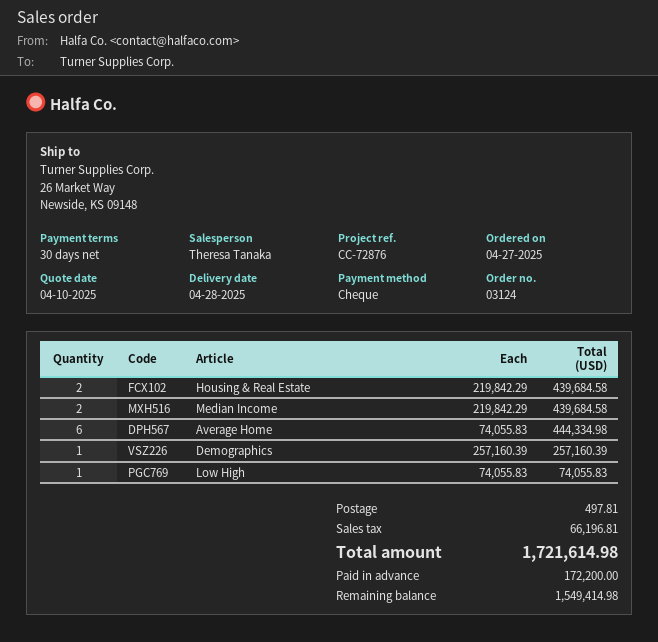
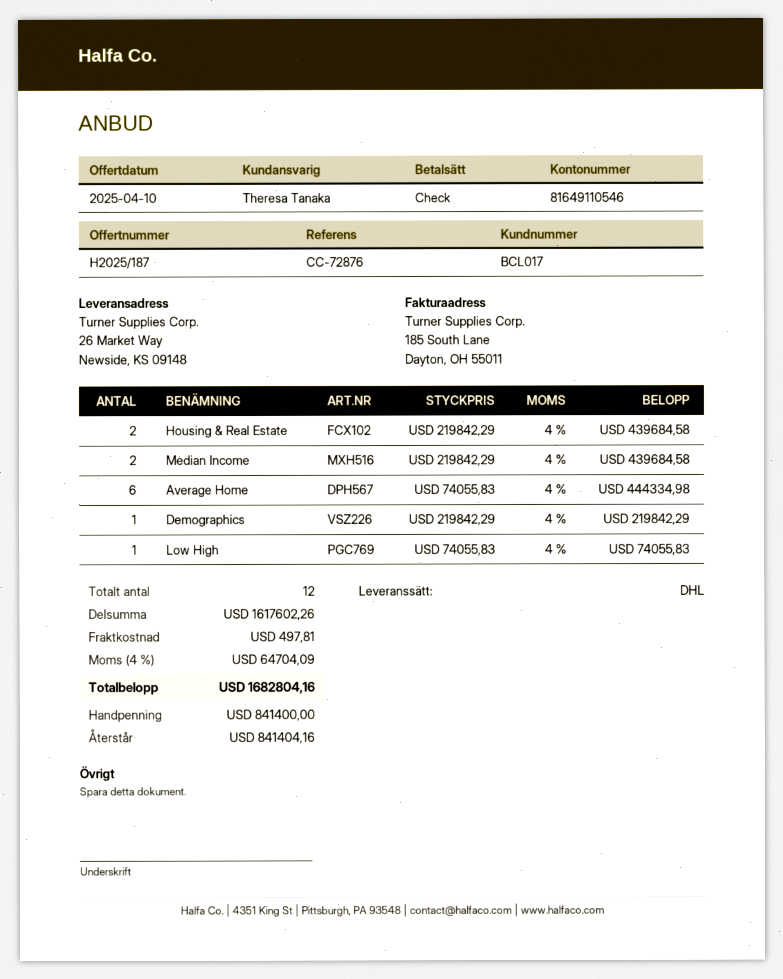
Demographics: 1 x 257160.39 = 257160.39 -> 1 x 219842.29 = 219842.29
tax: 66196.81 -> 64704.09
total: 1721614.98 -> 1682804.16
deposit: 172200.00 -> 841400.00
balance: 1549414.98 -> 841404.16

